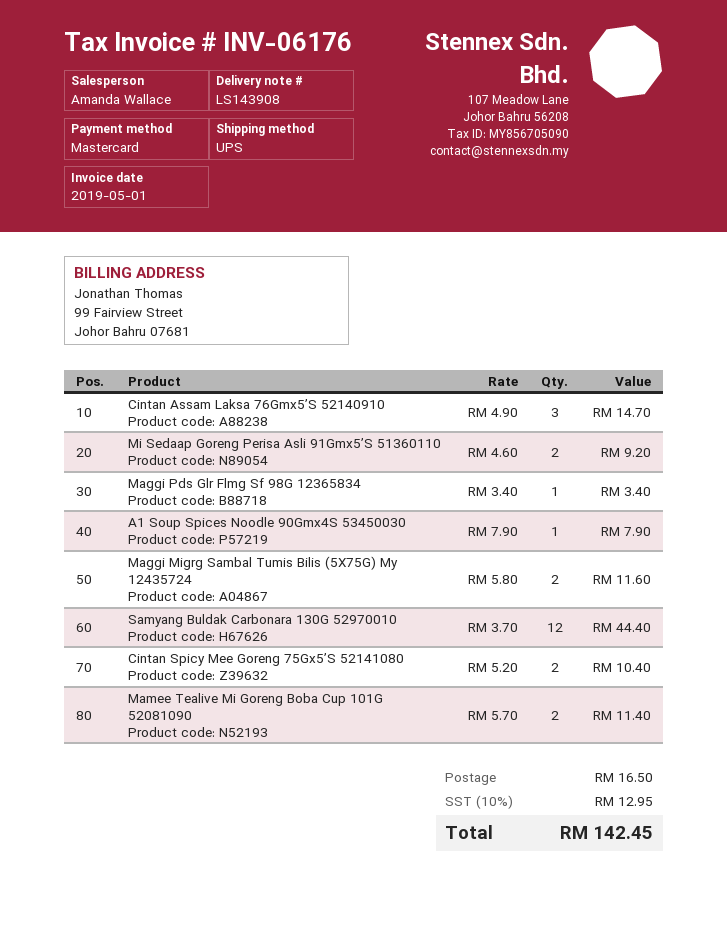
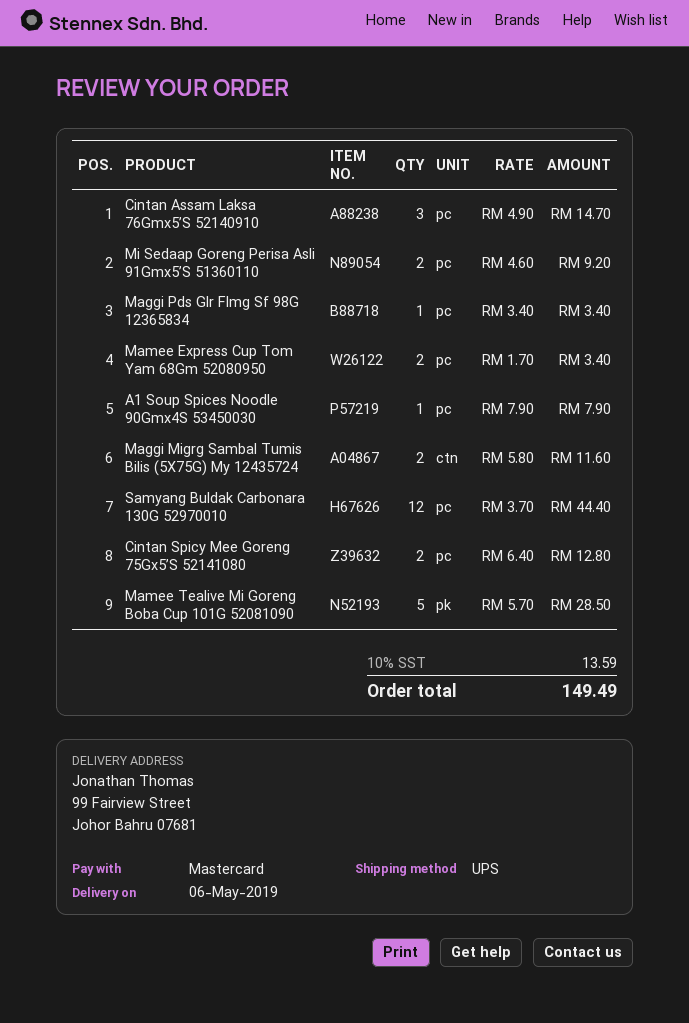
Cintan Spicy Mee Goreng 75Gx5’S 52141080: 2 x 5.20 = 10.40 -> 2 x 6.40 = 12.80
Mamee Tealive Mi Goreng Boba Cup 101G 52081090: 2 x 5.70 = 11.40 -> 5 x 5.70 = 28.50
Mamee Express Cup Tom Yam 68Gm 52080950: none -> 2 x 1.70 = 3.40
shipping: 16.50 -> none
tax: 10% = 12.95 -> 10% = 13.59
total: 142.45 -> 149.49

